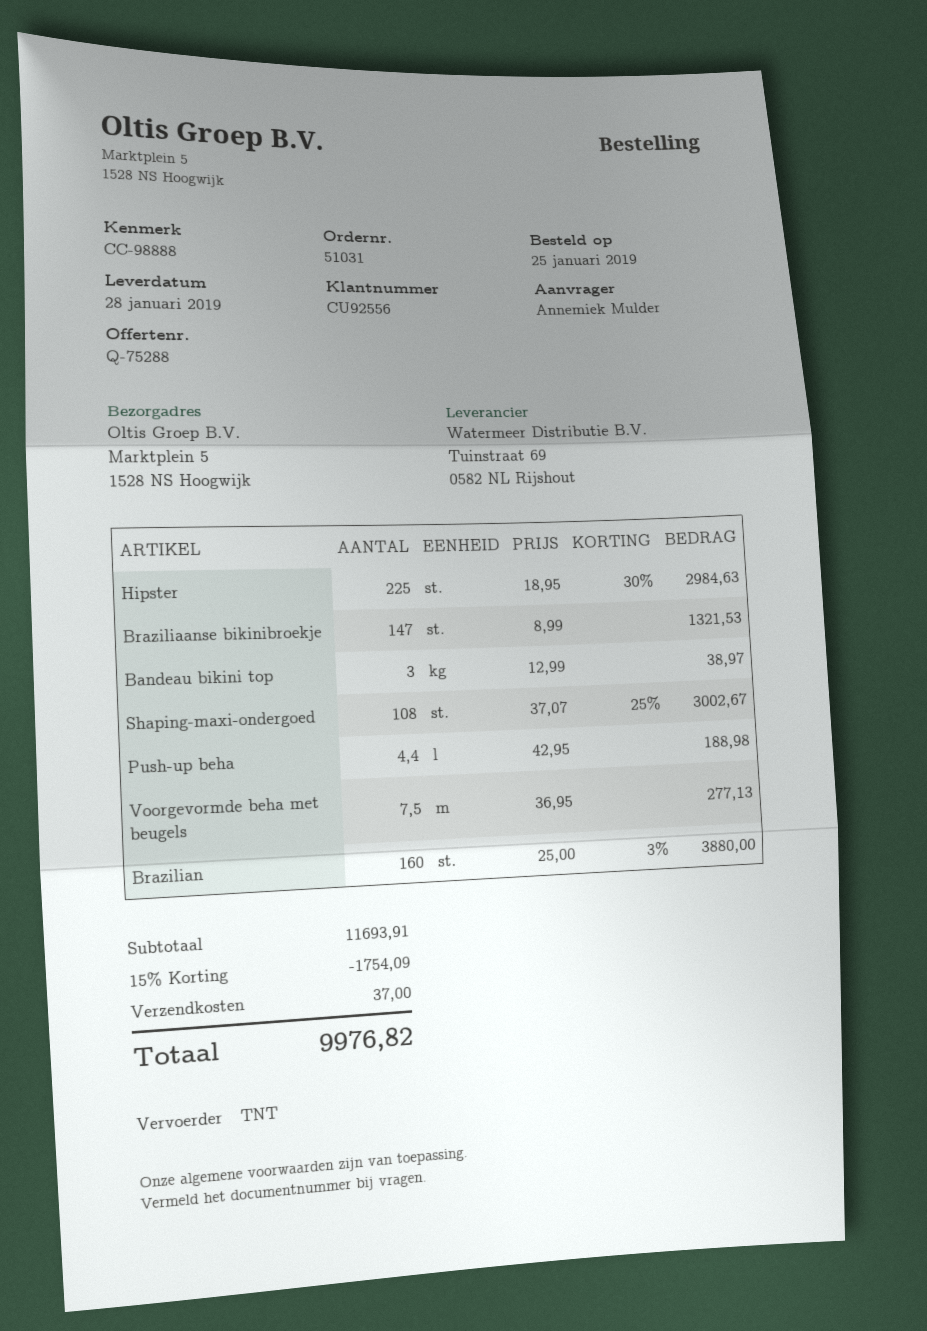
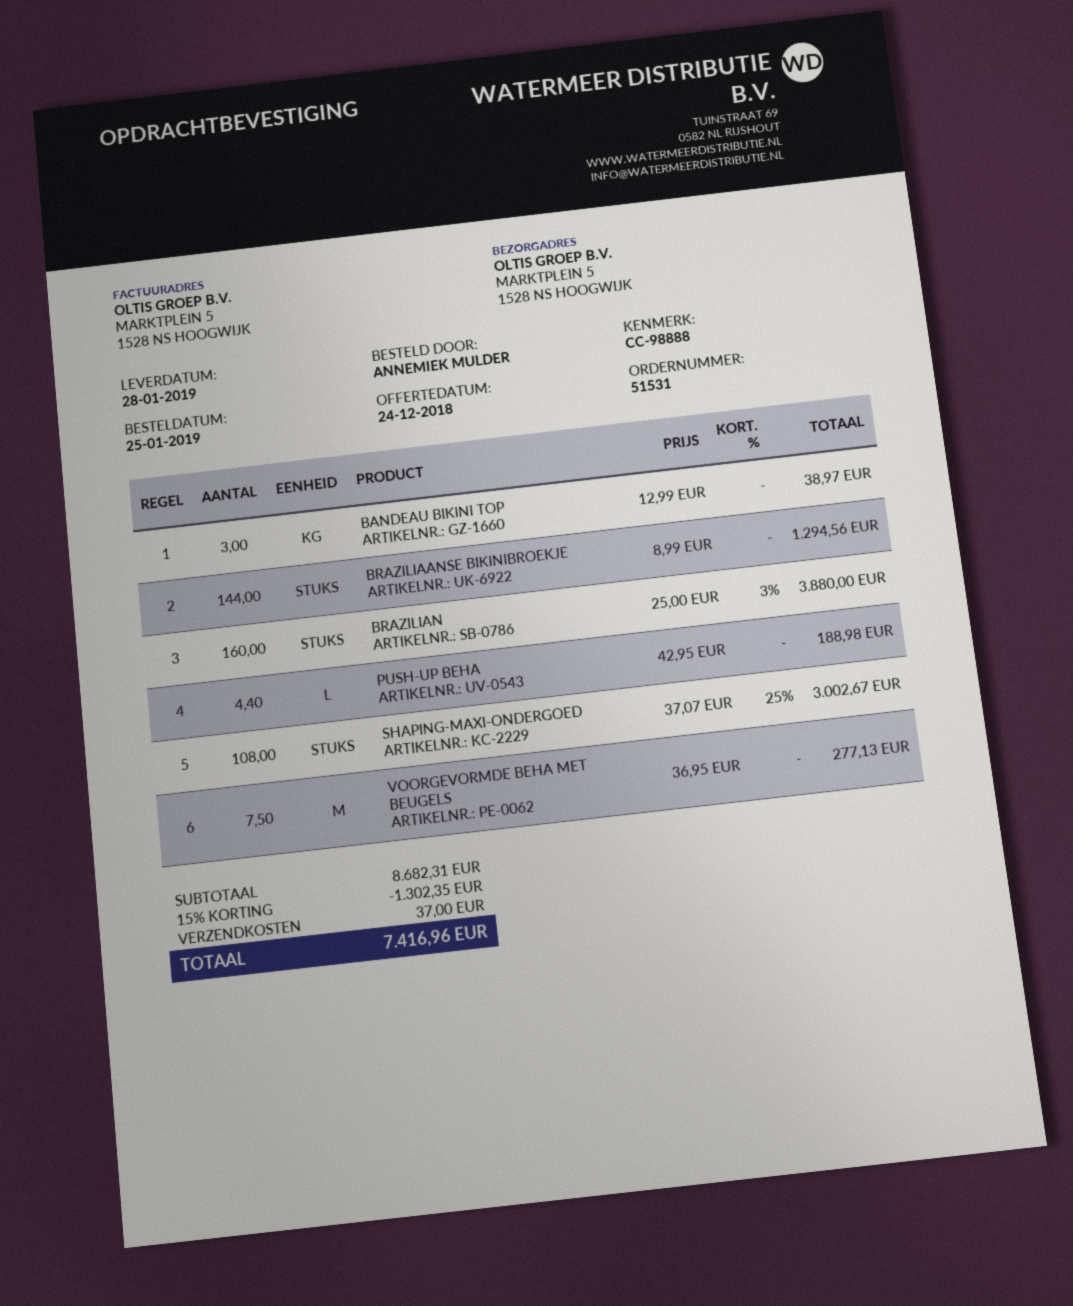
order number: 51031 -> 51531
Hipster: 225 x 18.95 - 30% = 2984.63 -> none
Braziliaanse bikinibroekje: 147 x 8.99 = 1321.53 -> 144 x 8.99 = 1294.56
subtotal: 11693.91 -> 8682.31
discount: 15% = 1754.09 -> 15% = 1302.35
total: 9976.82 -> 7416.96

